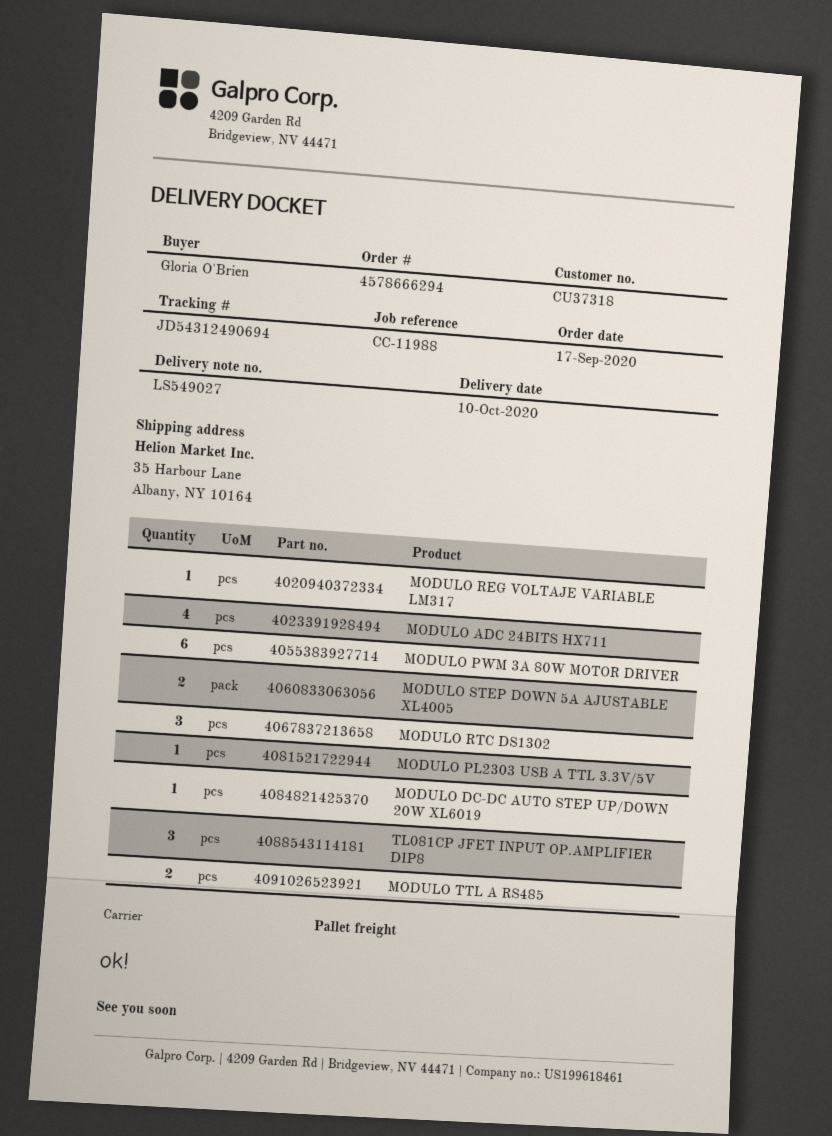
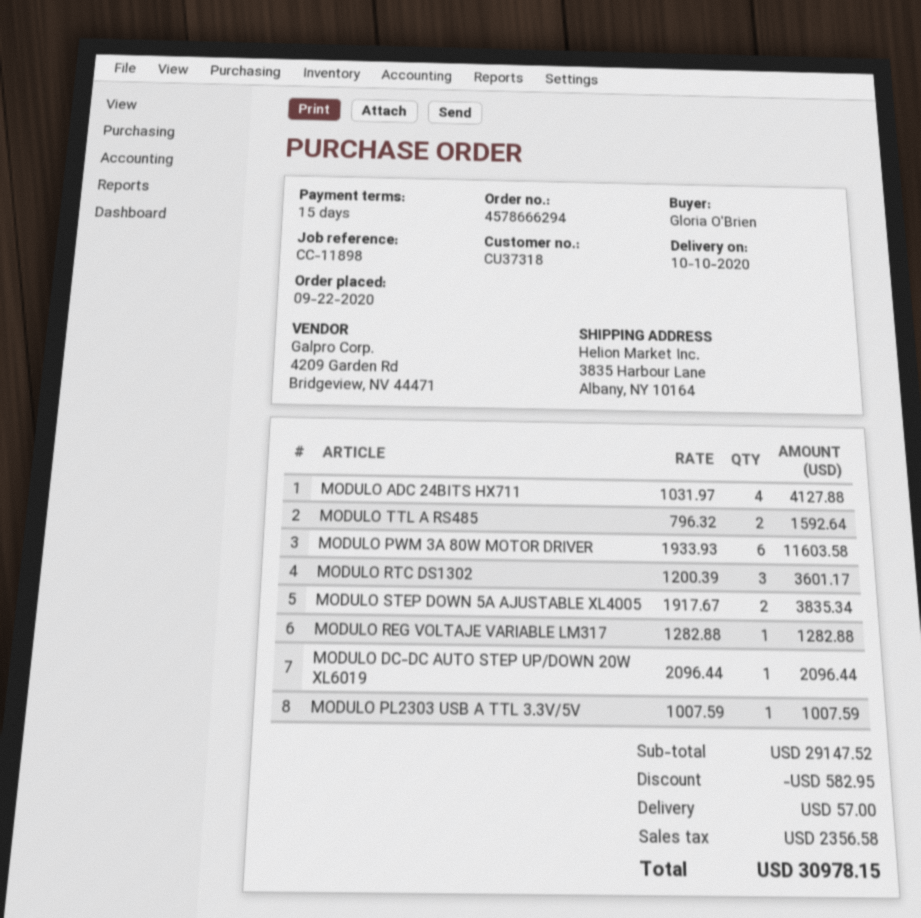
order date: 2020-09-17 -> 2020-09-22
reference: CC-11988 -> CC-11898
ship to: 35 Harbour Lane, Albany, NY 10164 -> 3835 Harbour Lane, Albany, NY 10164
TL081CP JFET INPUT OP.AMPLIFIER DIP8: 3 -> none

